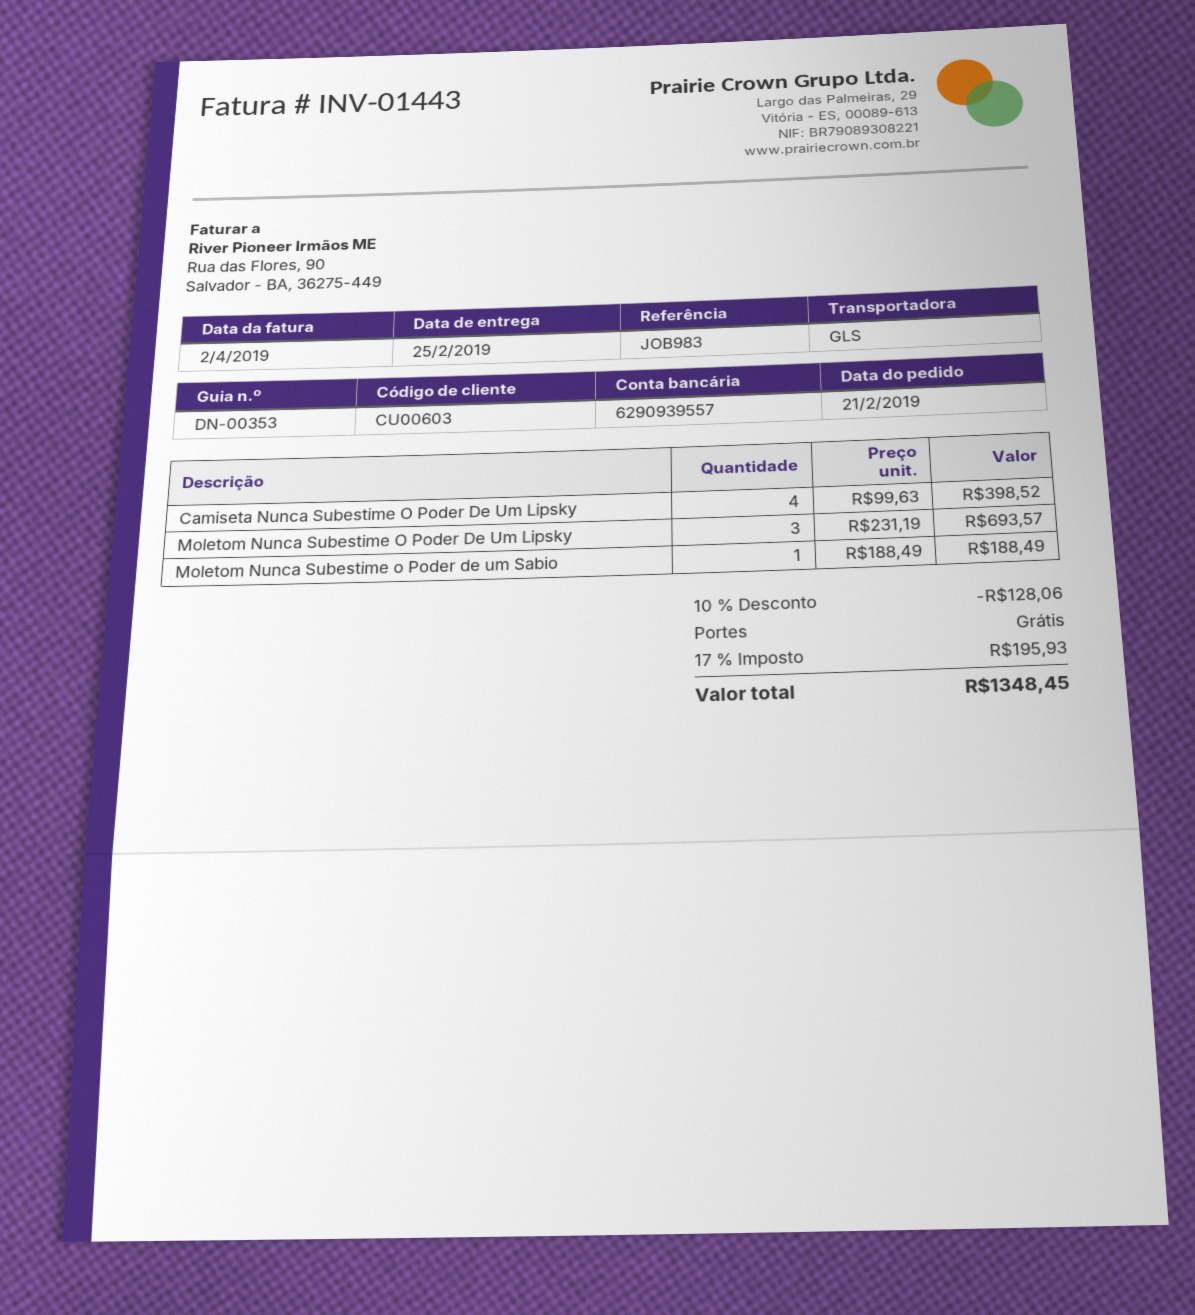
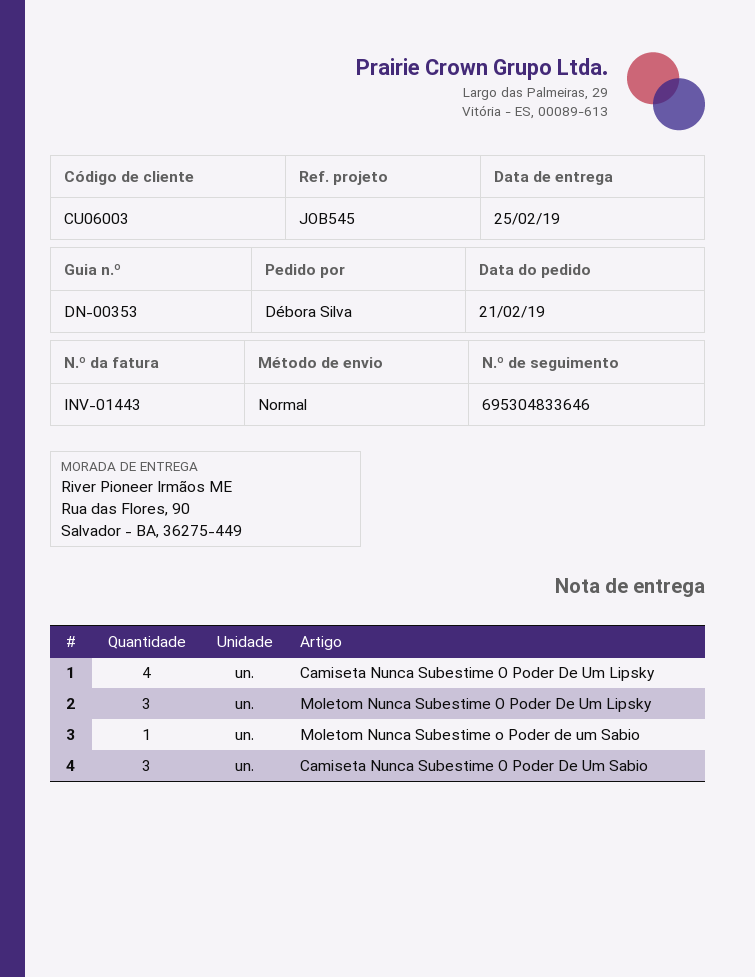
customer number: CU00603 -> CU06003
reference: JOB983 -> JOB545
shipping method: GLS -> standard
Camiseta Nunca Subestime O Poder De Um Sabio: none -> 3

